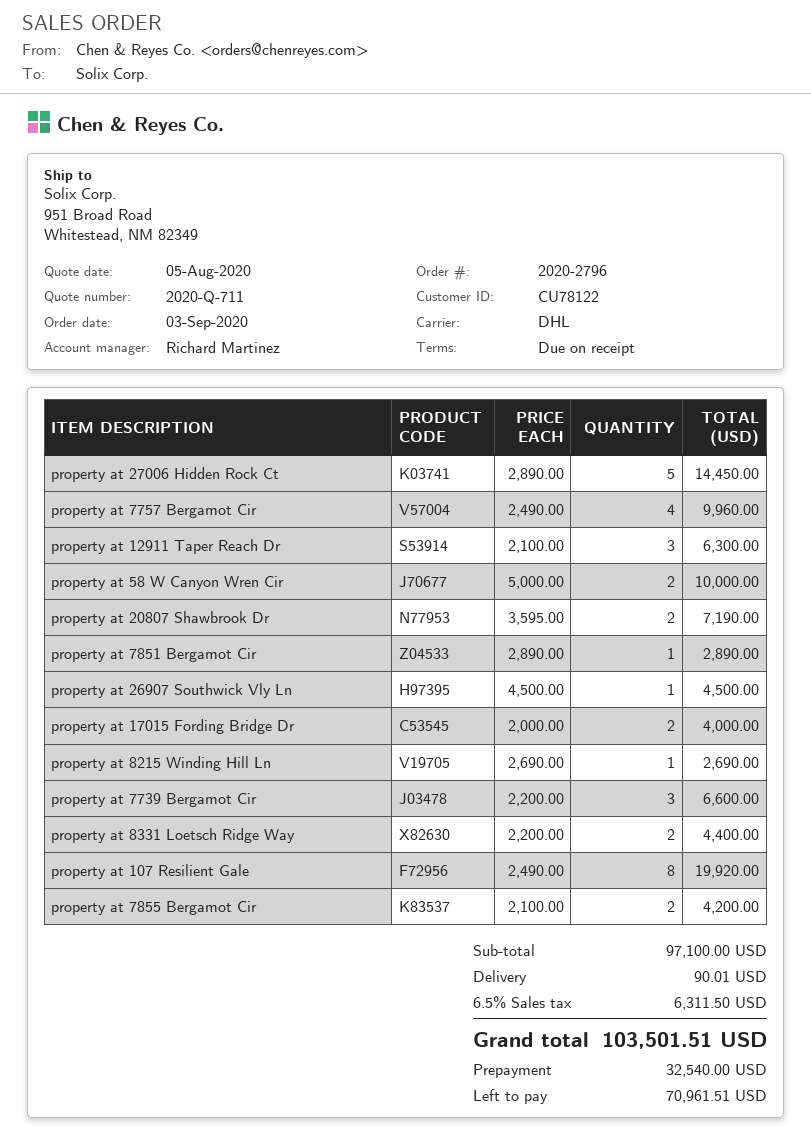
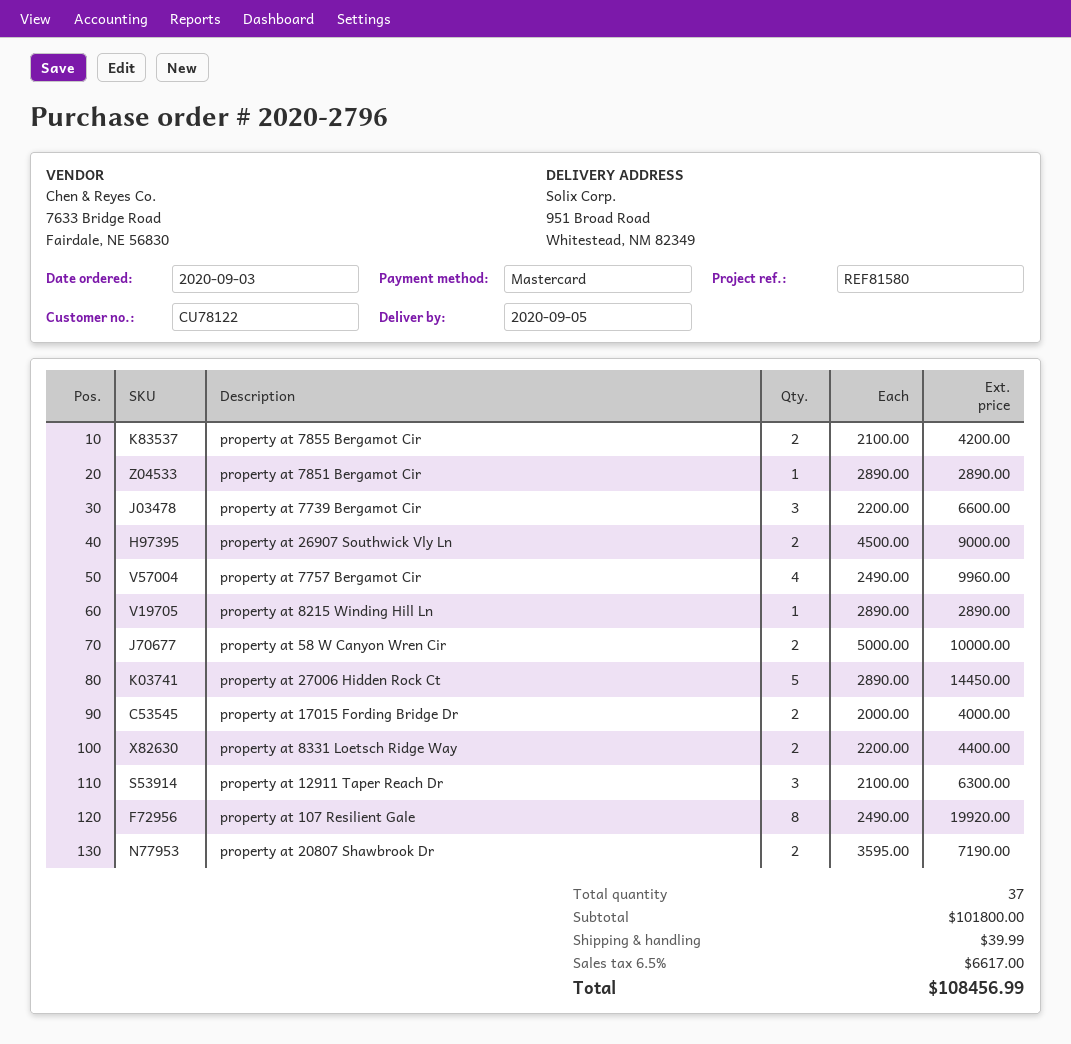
property at 26907 Southwick Vly Ln: 1 x 4500.00 = 4500.00 -> 2 x 4500.00 = 9000.00
property at 8215 Winding Hill Ln: 1 x 2690.00 = 2690.00 -> 1 x 2890.00 = 2890.00
subtotal: 97100.00 -> 101800.00
shipping: 90.01 -> 39.99
tax: 6.5% = 6311.50 -> 6.5% = 6617.00
total: 103501.51 -> 108456.99

